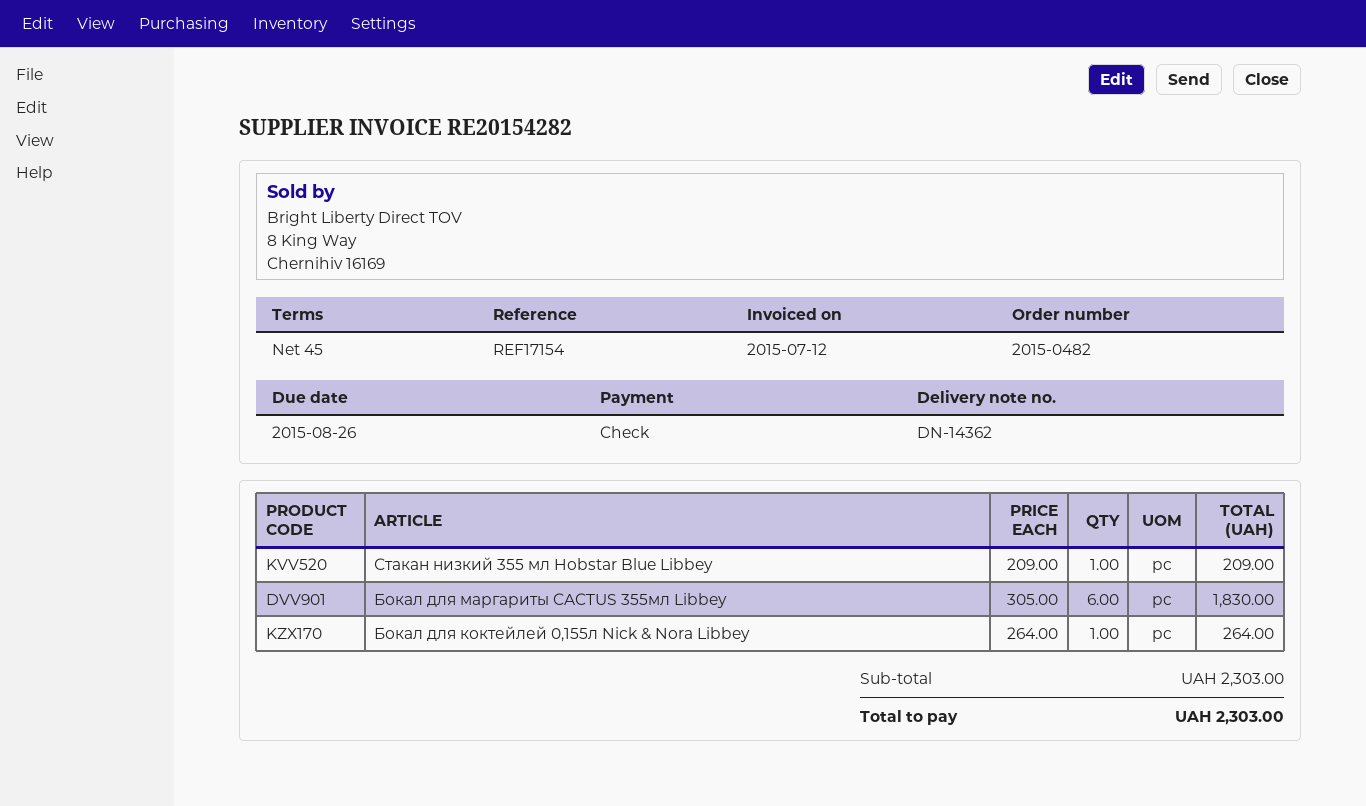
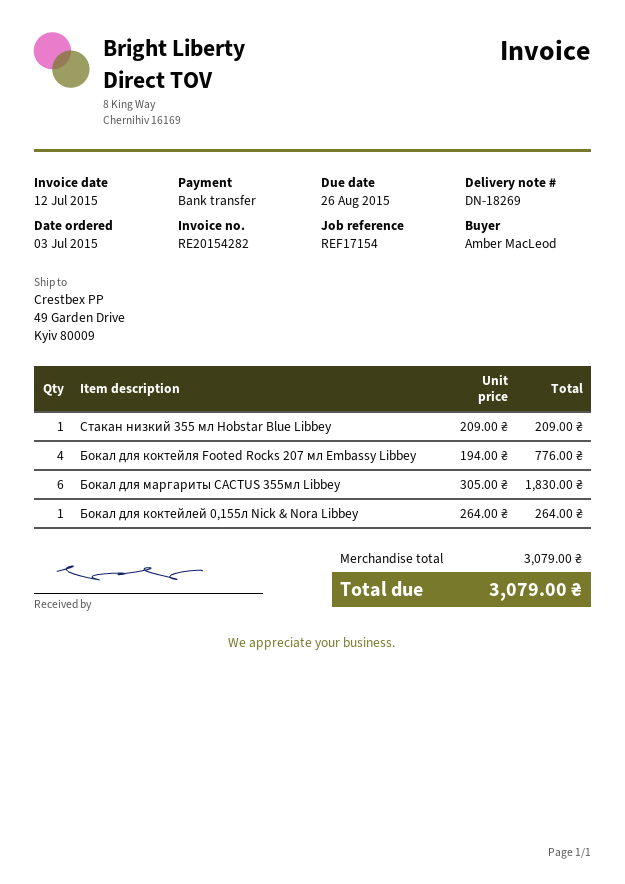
delivery note number: DN-14362 -> DN-18269
payment method: cheque -> bank transfer
Бокал для коктейля Footed Rocks 207 мл Embassy Libbey: none -> 4 x 194.00 = 776.00
subtotal: 2303.00 -> 3079.00
total: 2303.00 -> 3079.00

